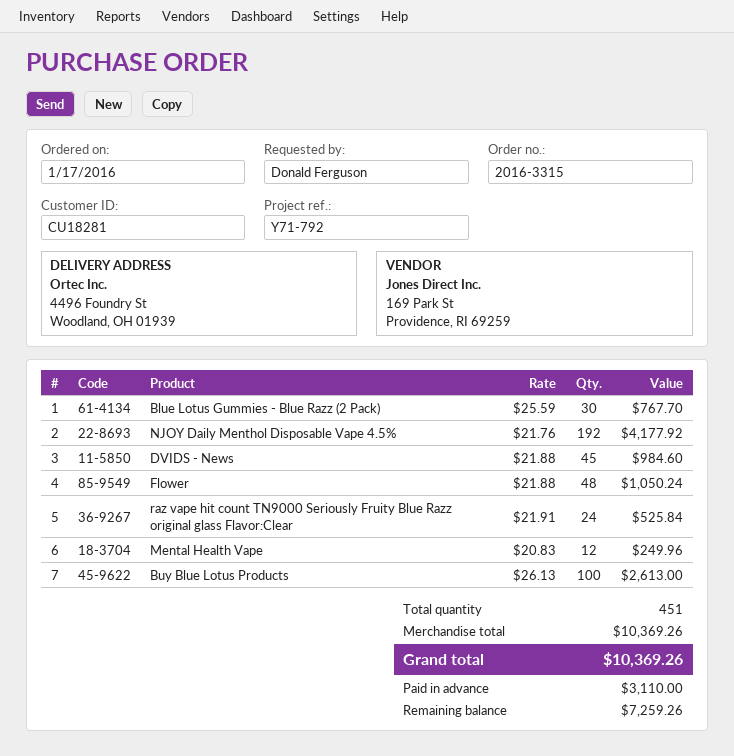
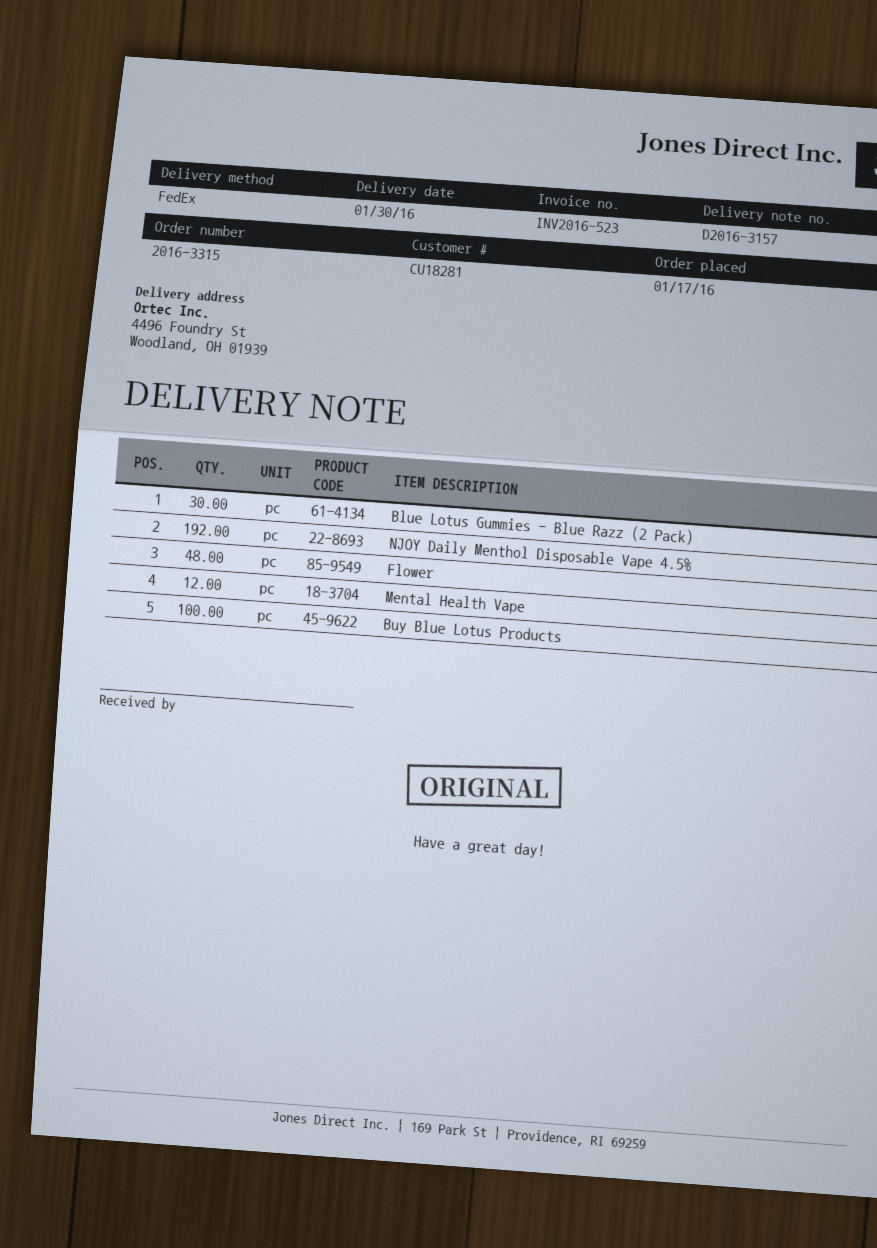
DVIDS - News: 45 -> none
raz vape hit count TN9000 Seriously Fruity Blue Razz original glass Flavor:Clear: 24 -> none

